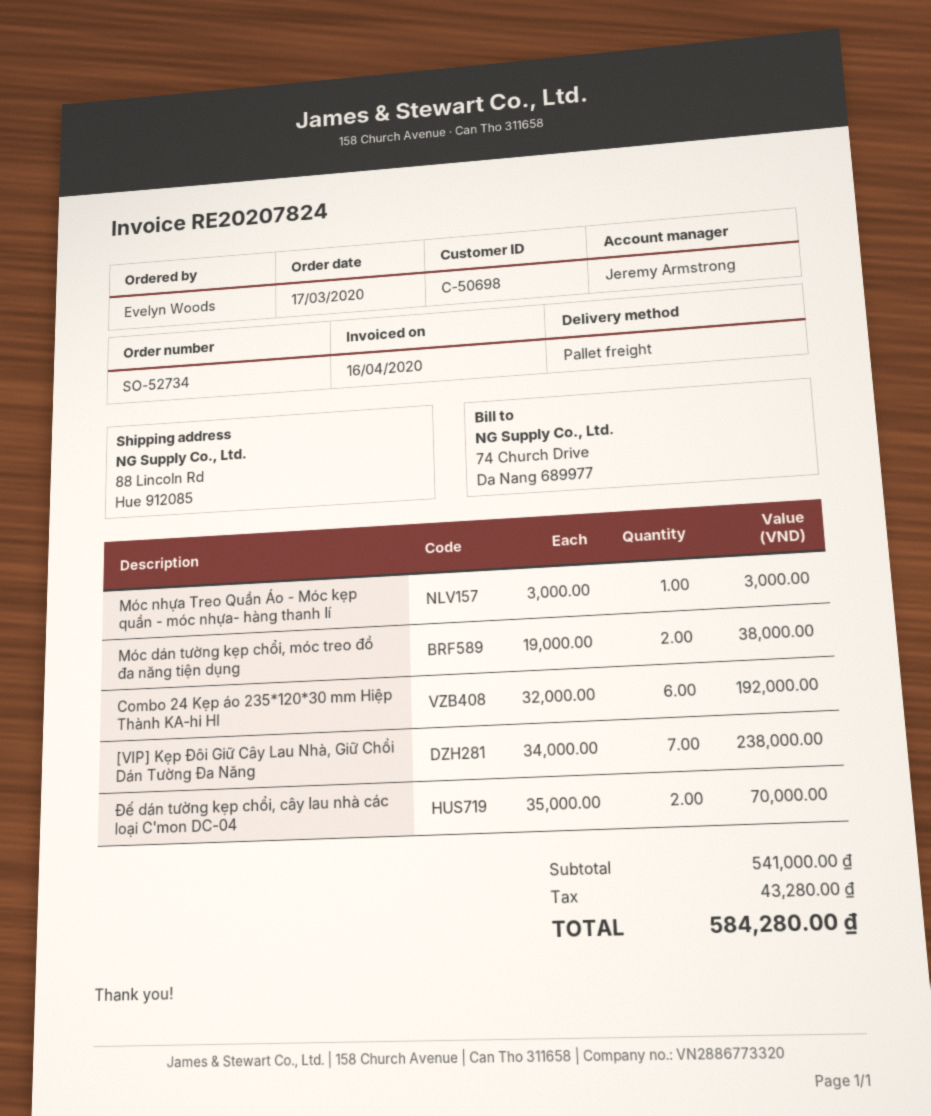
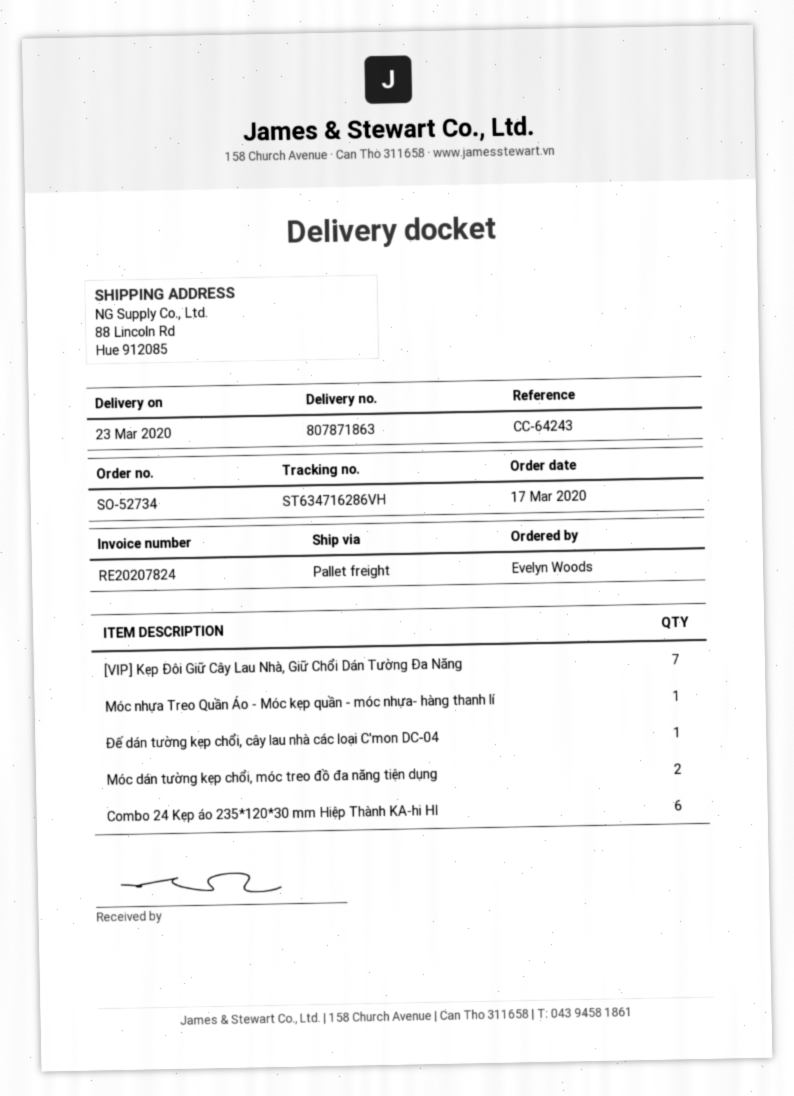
Đế dán tường kẹp chổi, cây lau nhà các loại C'mon DC-04: 2 -> 1

